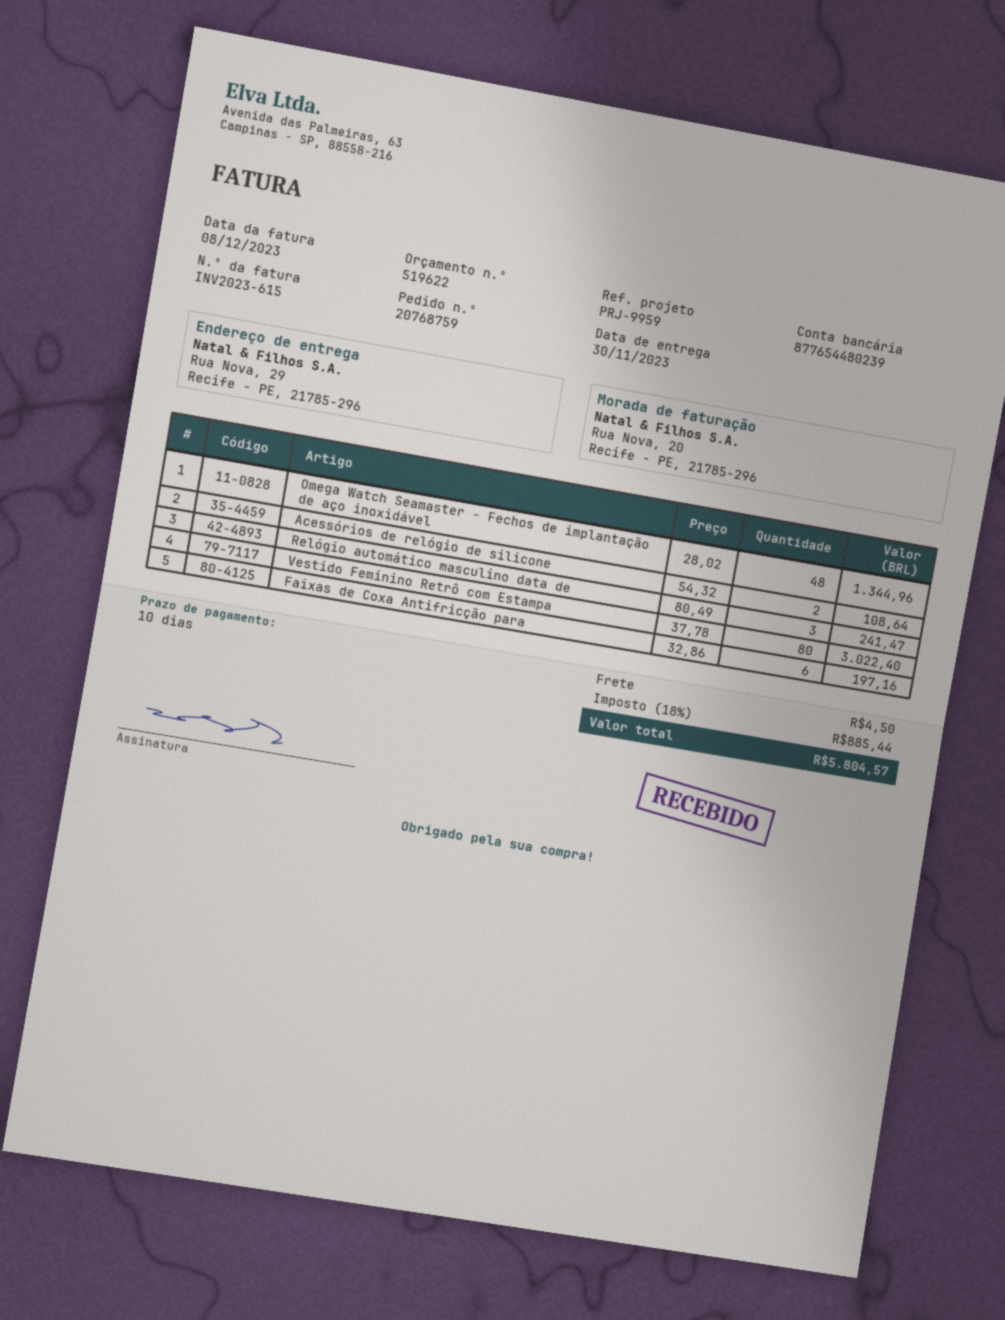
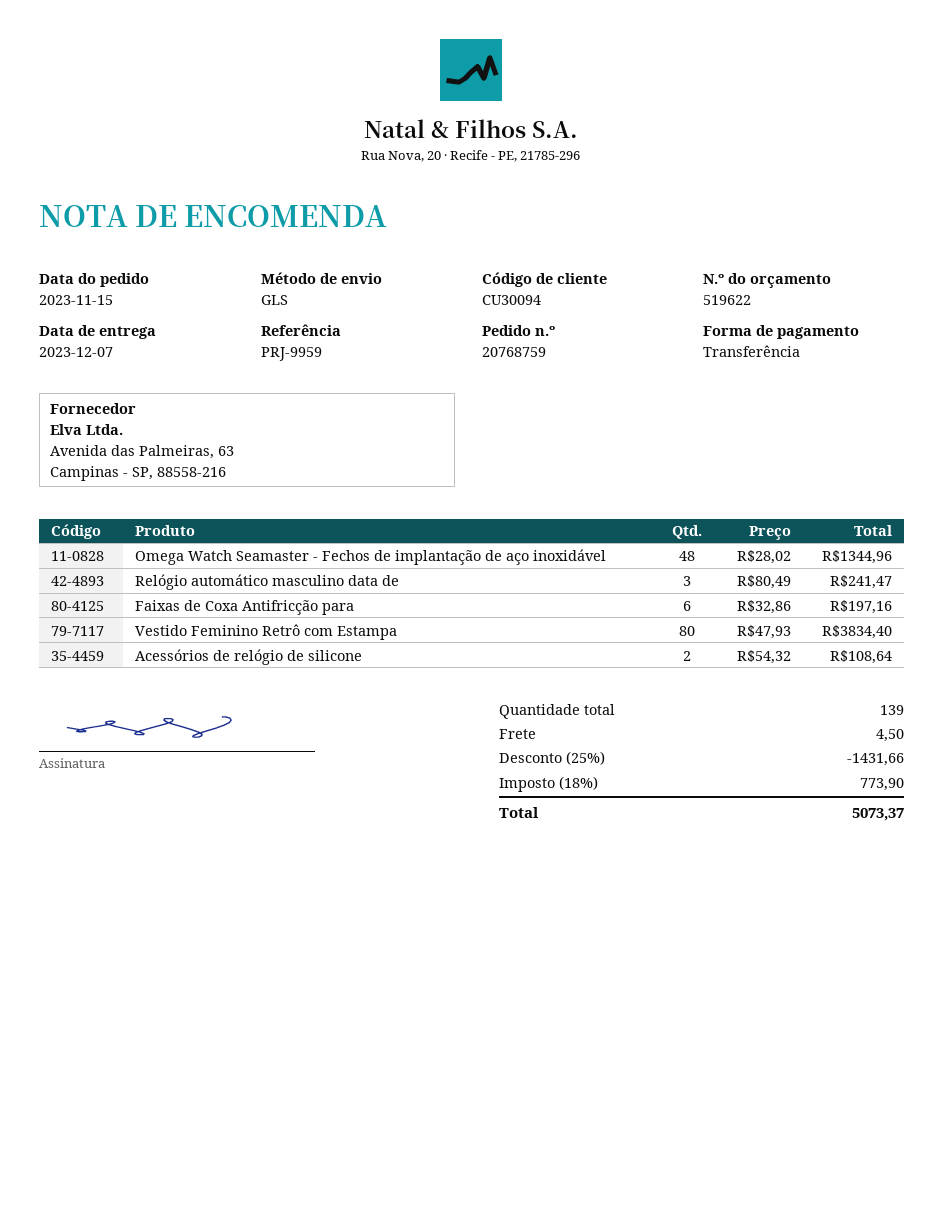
delivery date: 2023-11-30 -> 2023-12-07
Vestido Feminino Retrô com Estampa: 80 x 37.78 = 3022.40 -> 80 x 47.93 = 3834.40
discount: none -> 25% = 1431.66
tax: 18% = 885.44 -> 18% = 773.90
total: 5804.57 -> 5073.37

